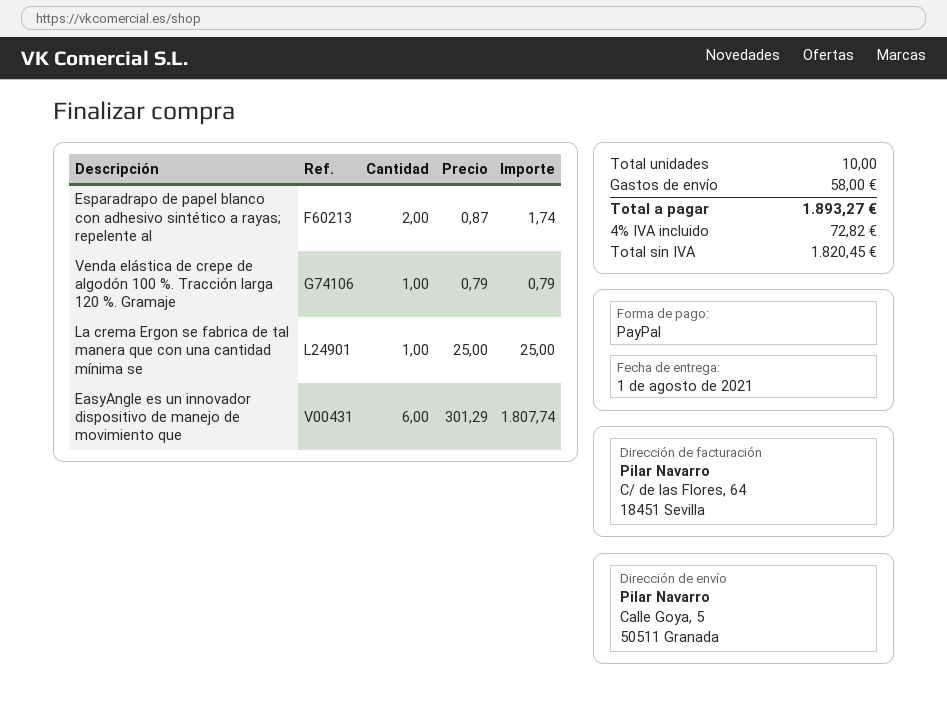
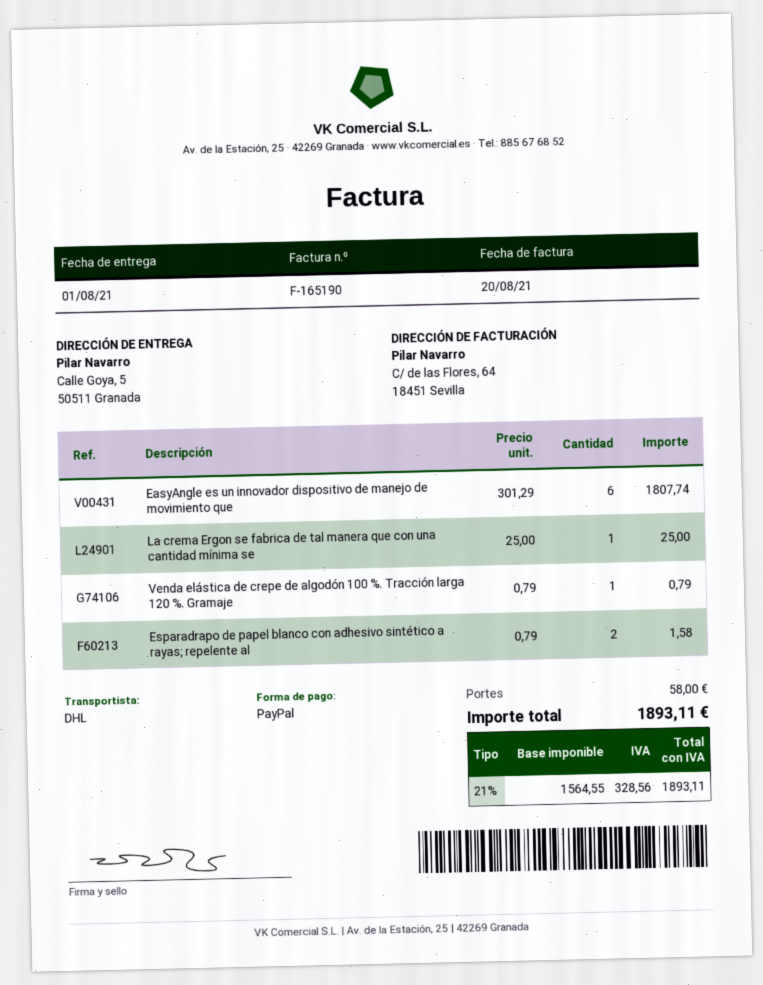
Esparadrapo de papel blanco con adhesivo sintético a rayas; repelente al: 2 x 0.87 = 1.74 -> 2 x 0.79 = 1.58
net: 1820.45 -> 1564.55
tax: 4% = 72.82 -> 21% = 328.56
total: 1893.27 -> 1893.11

